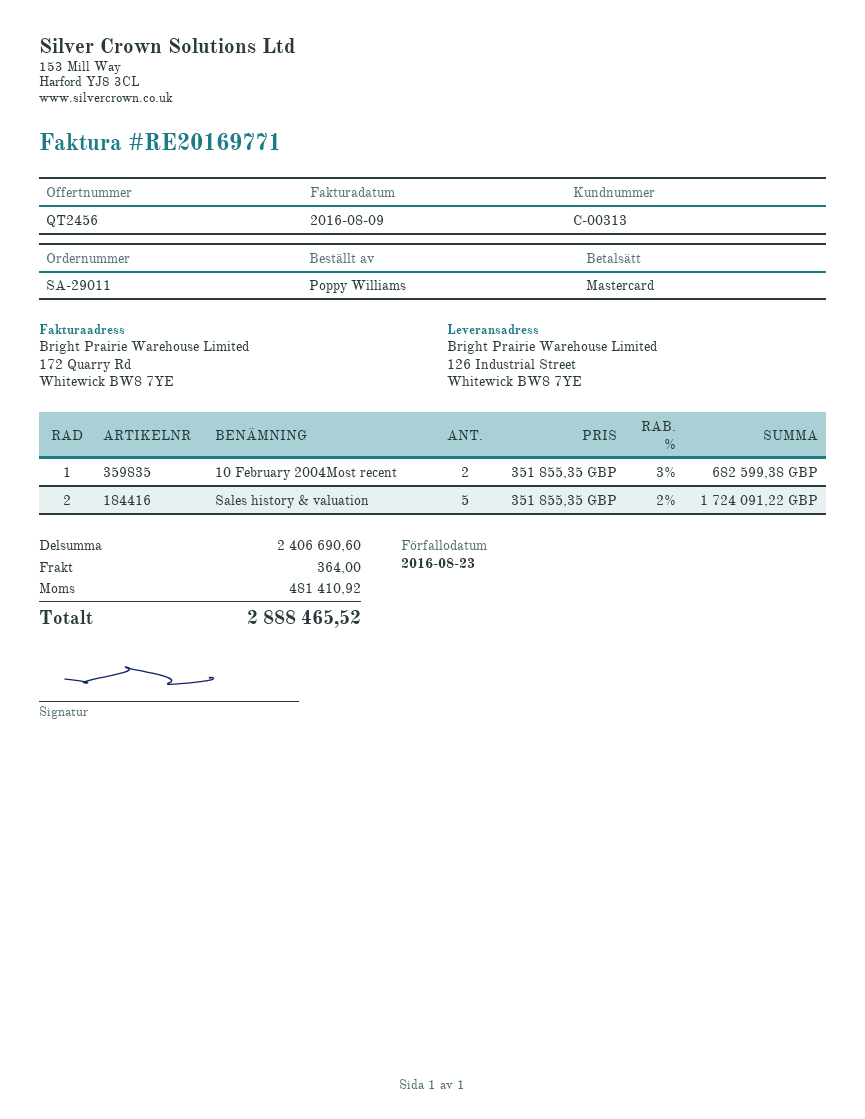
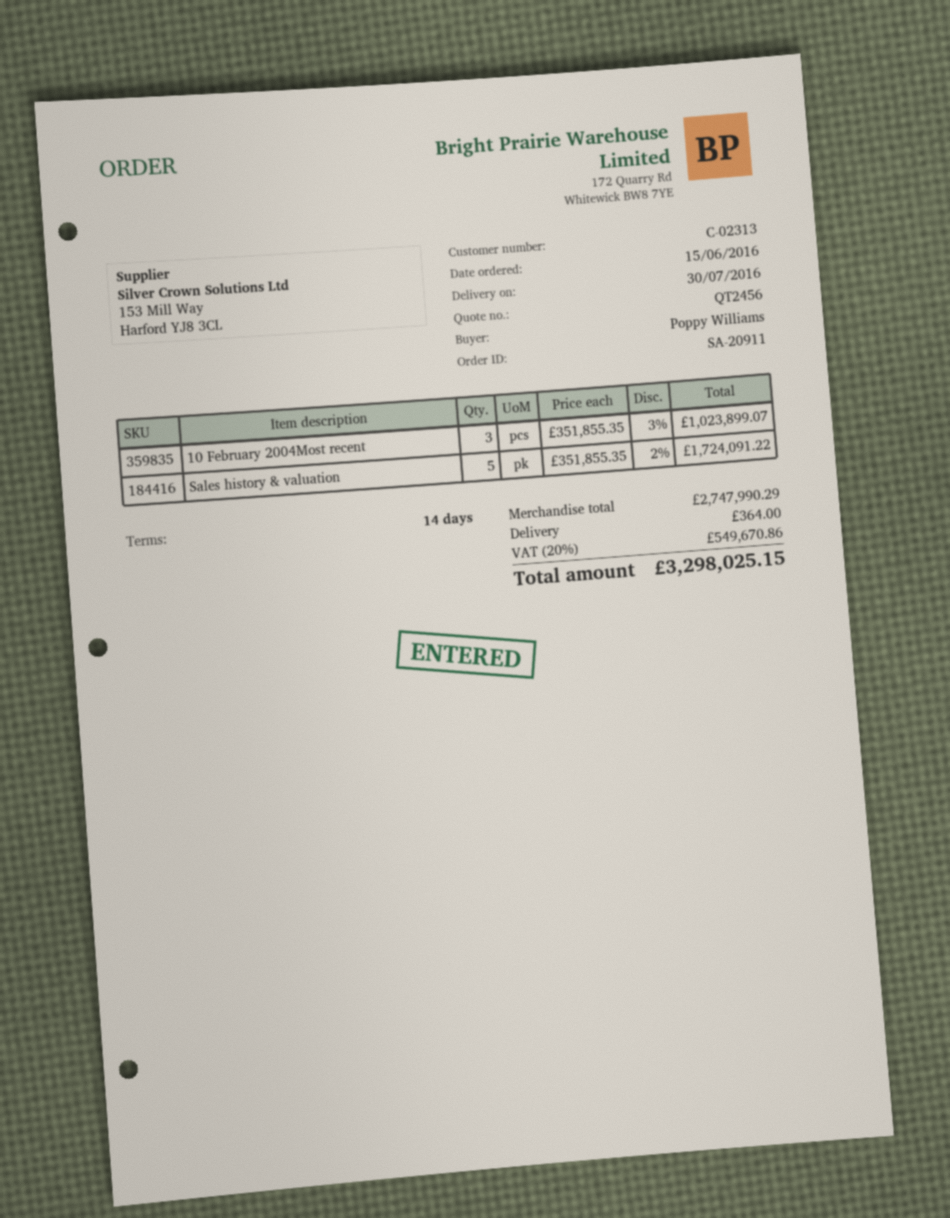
order number: SA-29011 -> SA-20911
customer number: C-00313 -> C-02313
10 February 2004Most recent: 2 x 351855.35 - 3% = 682599.38 -> 3 x 351855.35 - 3% = 1023899.07
subtotal: 2406690.60 -> 2747990.29
tax: 481410.92 -> 549670.86
total: 2888465.52 -> 3298025.15

